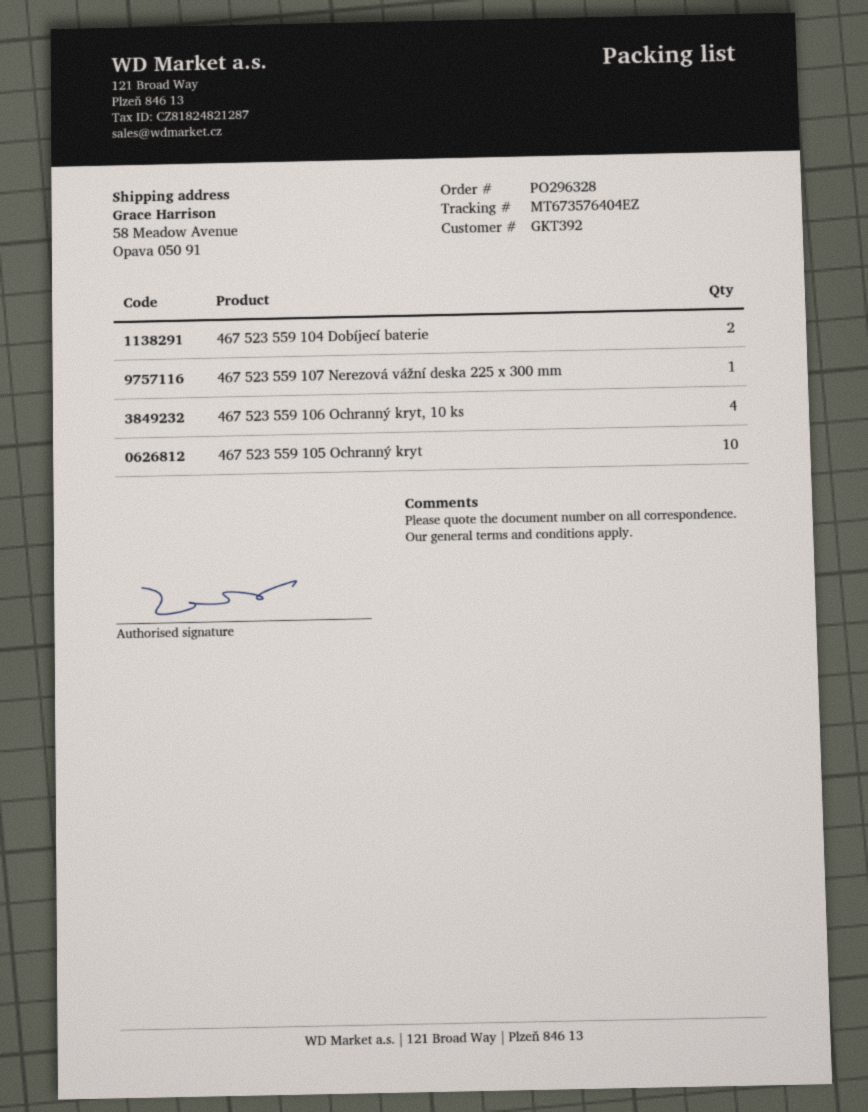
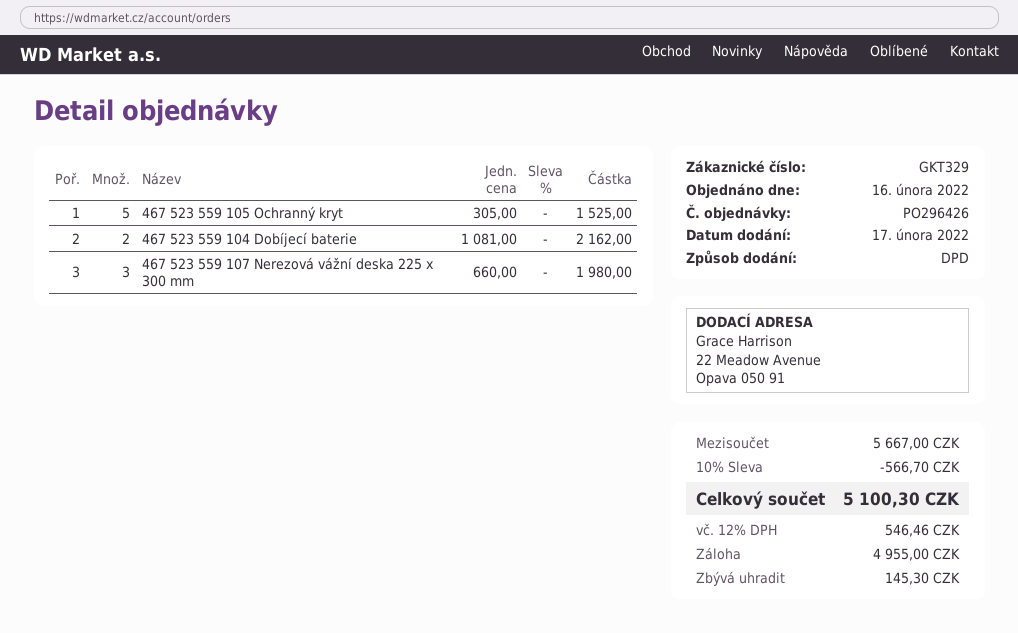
order number: PO296328 -> PO296426
customer number: GKT392 -> GKT329
ship to: 58 Meadow Avenue, Opava 050 91 -> 22 Meadow Avenue, Opava 050 91
467 523 559 107 Nerezová vážní deska 225 x 300 mm: 1 -> 3
467 523 559 106 Ochranný kryt, 10 ks: 4 -> none
467 523 559 105 Ochranný kryt: 10 -> 5

